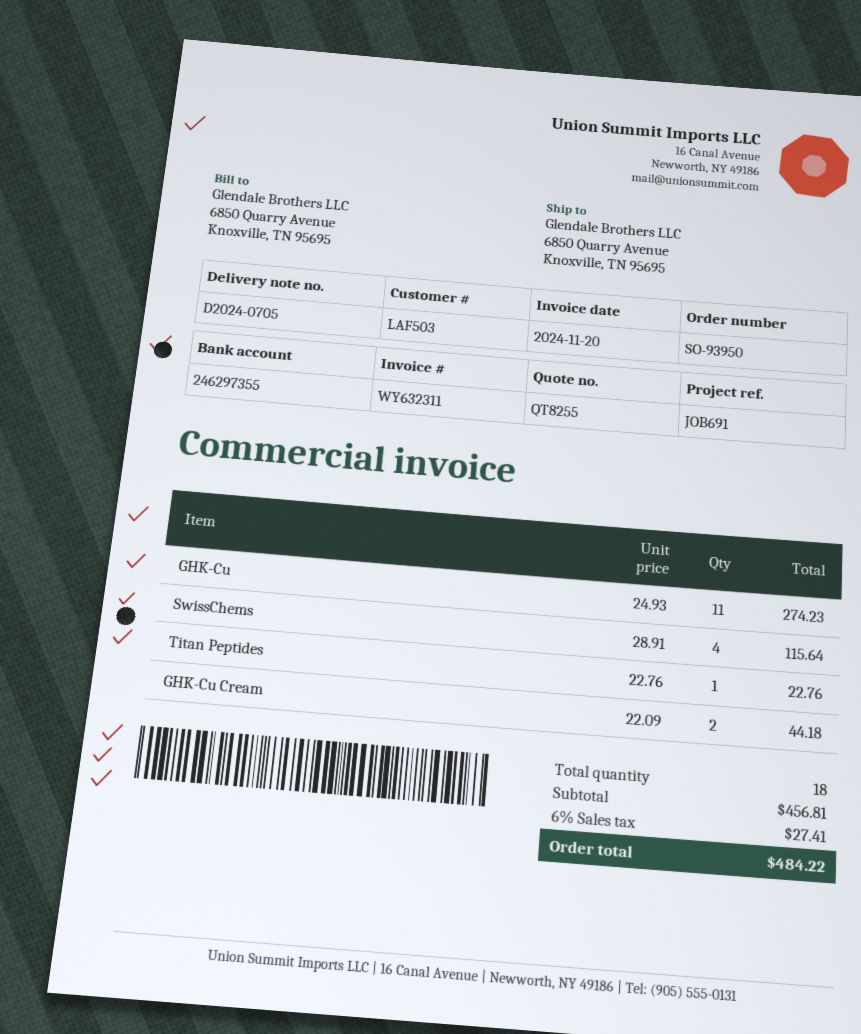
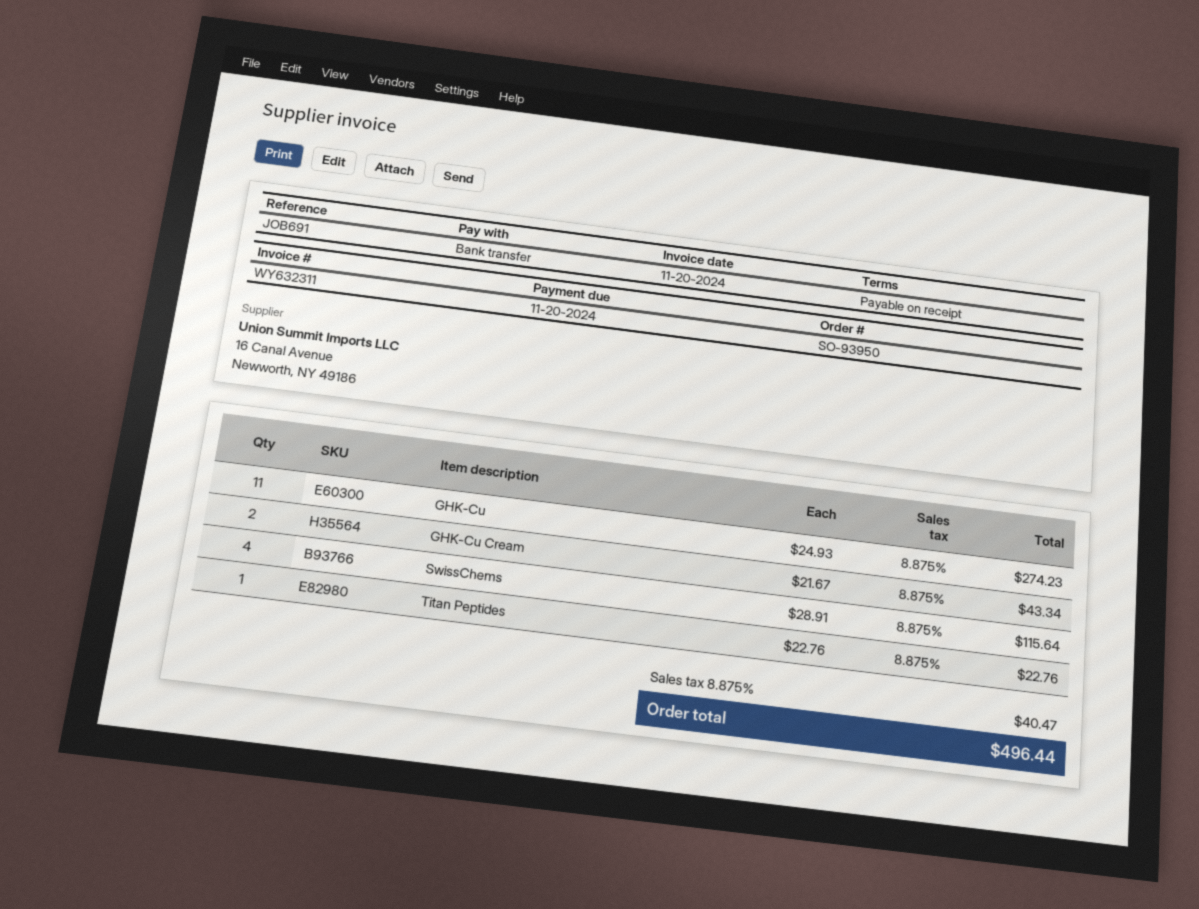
GHK-Cu Cream: 2 x 22.09 = 44.18 -> 2 x 21.67 = 43.34
tax: 6% = 27.41 -> 8.875% = 40.47
total: 484.22 -> 496.44

